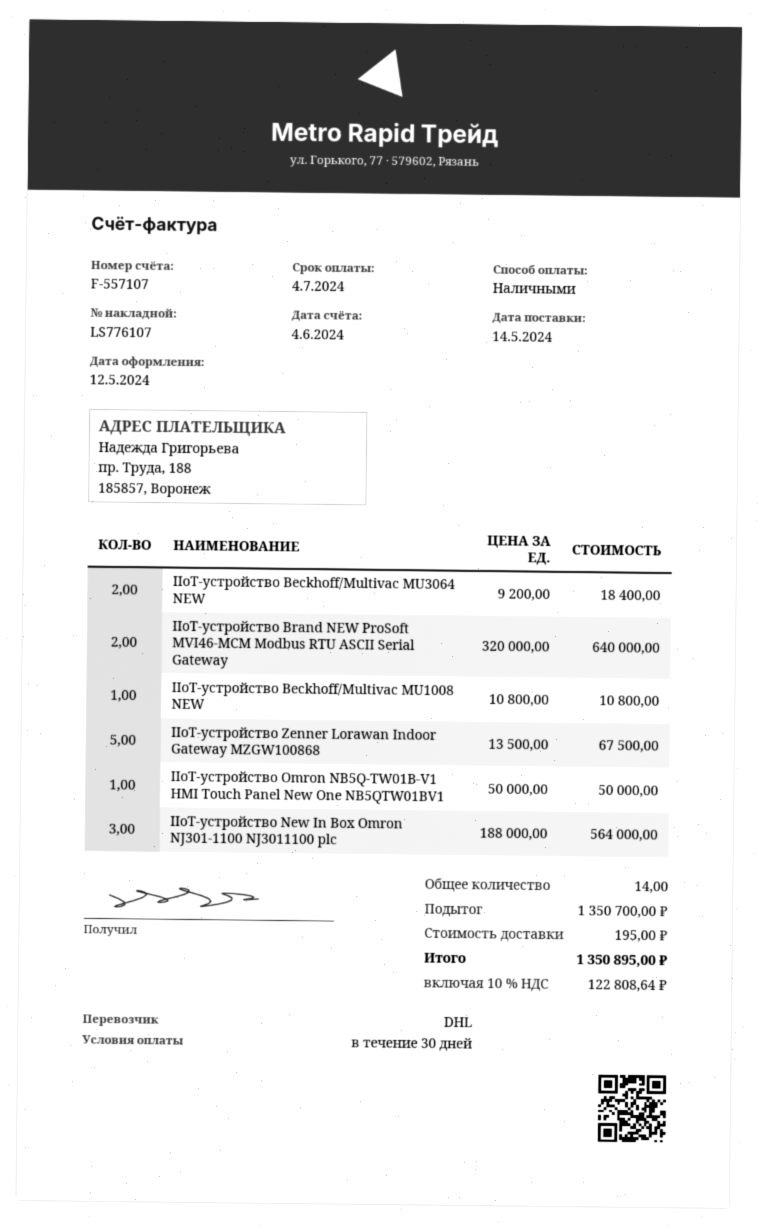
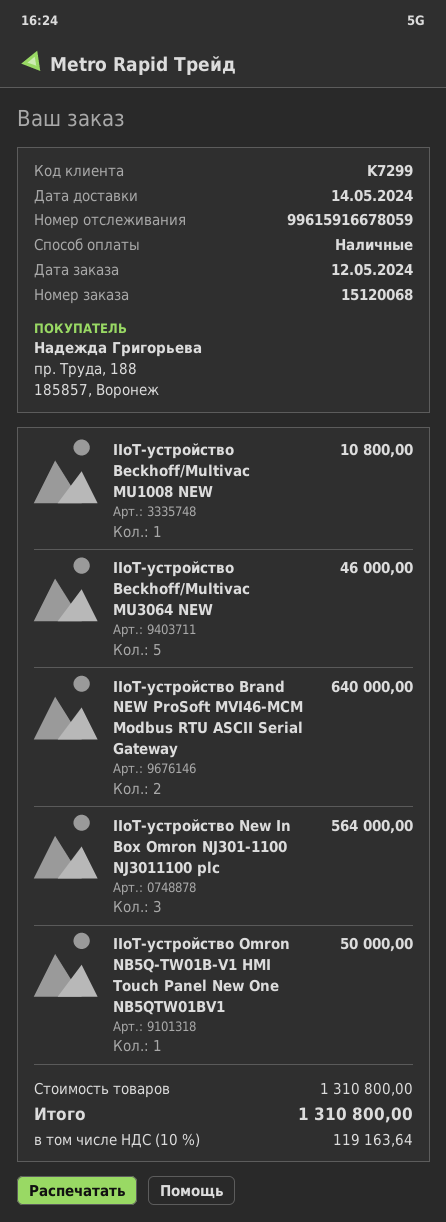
IIoT-устройство Beckhoff/Multivac MU3064 NEW: 2 for 18400.00 -> 5 for 46000.00
IIoT-устройство Zenner Lorawan Indoor Gateway MZGW100868: 5 for 67500.00 -> none
subtotal: 1350700.00 -> 1310800.00
shipping: 195.00 -> none
tax: 10% = 122808.64 -> 10% = 119163.64
total: 1350895.00 -> 1310800.00

